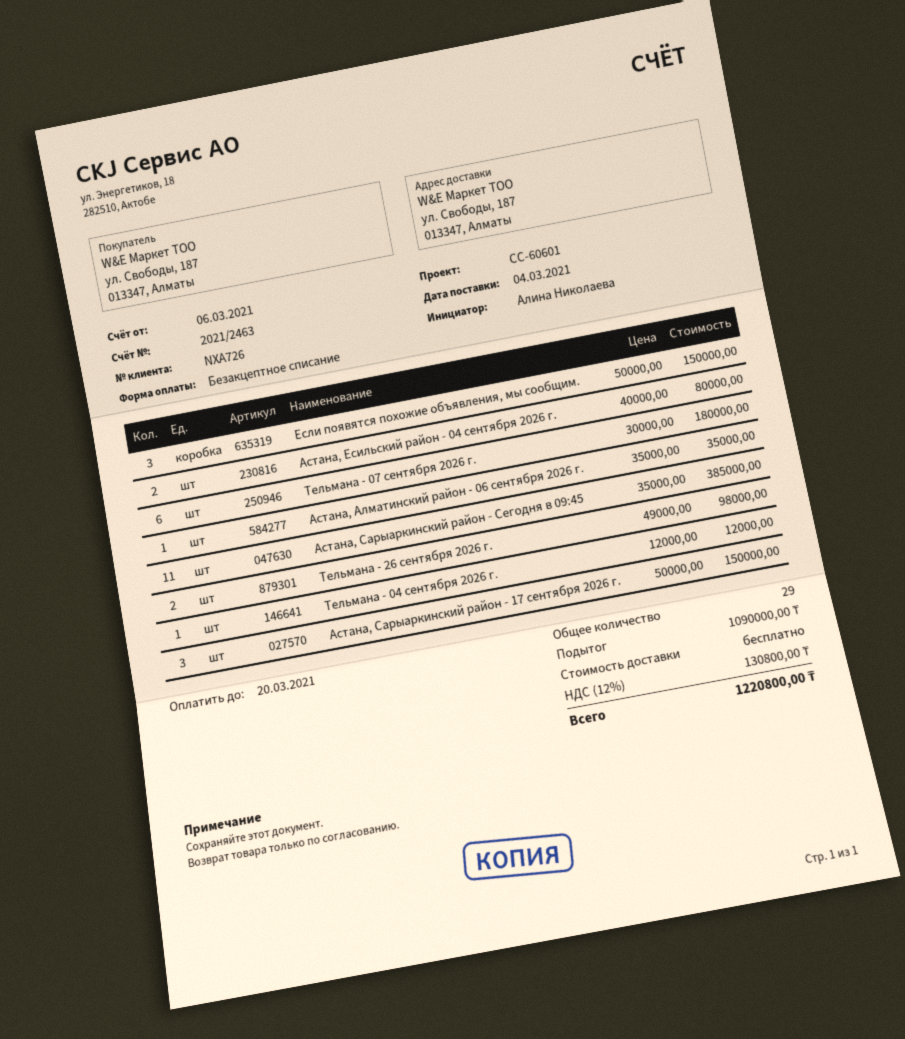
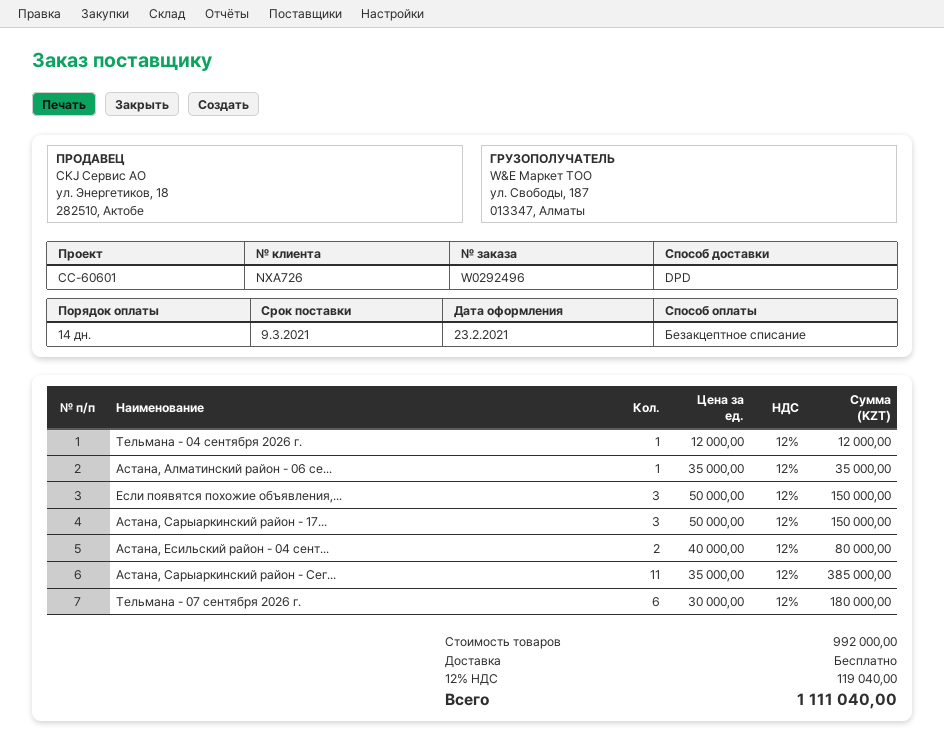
delivery date: 2021-03-04 -> 2021-03-09
Тельмана - 26 сентября 2026 г.: 2 x 49000.00 = 98000.00 -> none
subtotal: 1090000.00 -> 992000.00
tax: 12% = 130800.00 -> 12% = 119040.00
total: 1220800.00 -> 1111040.00

